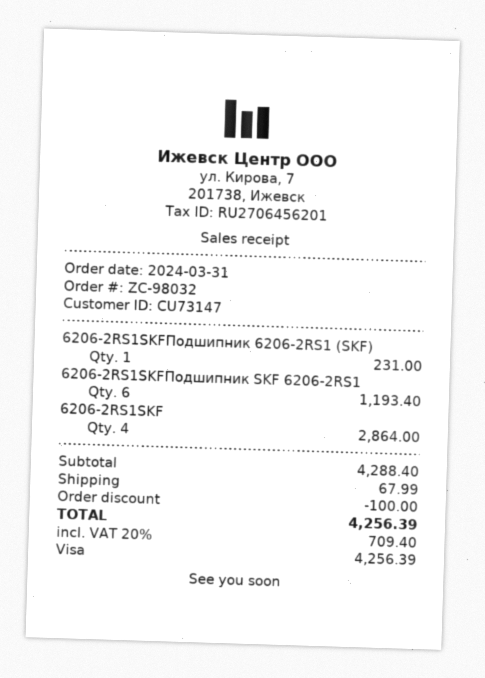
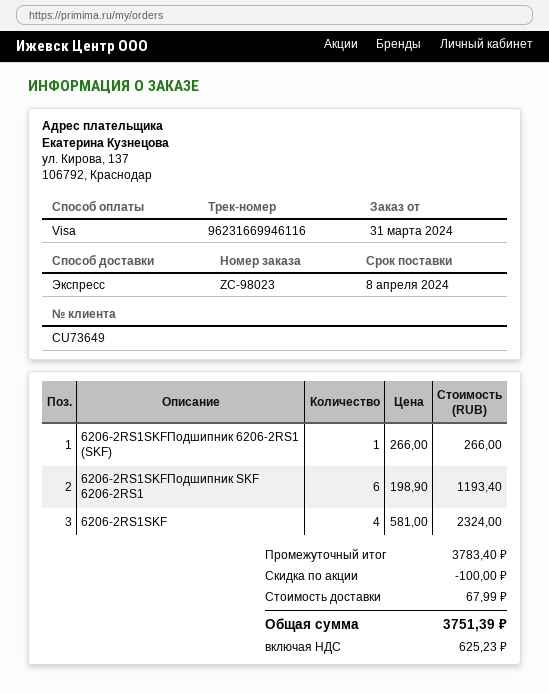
order number: ZC-98032 -> ZC-98023
customer number: CU73147 -> CU73649
6206-2RS1SKFПодшипник 6206-2RS1 (SKF): 1 for 231.00 -> 1 for 266.00
6206-2RS1SKF: 4 for 2864.00 -> 4 for 2324.00
subtotal: 4288.40 -> 3783.40
tax: 709.40 -> 625.23
total: 4256.39 -> 3751.39

